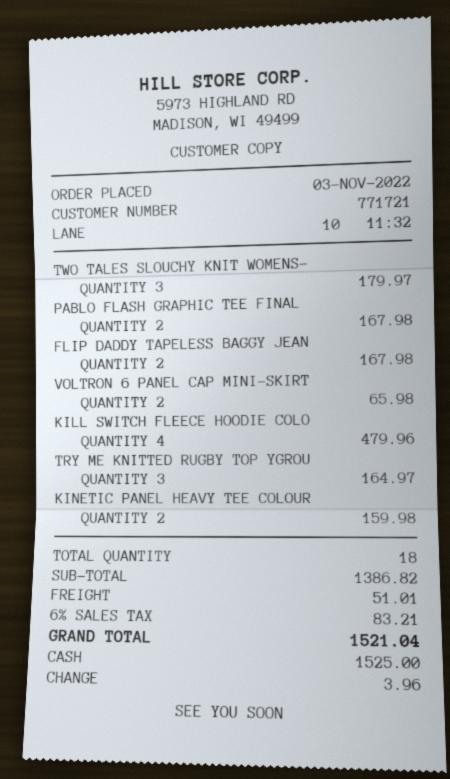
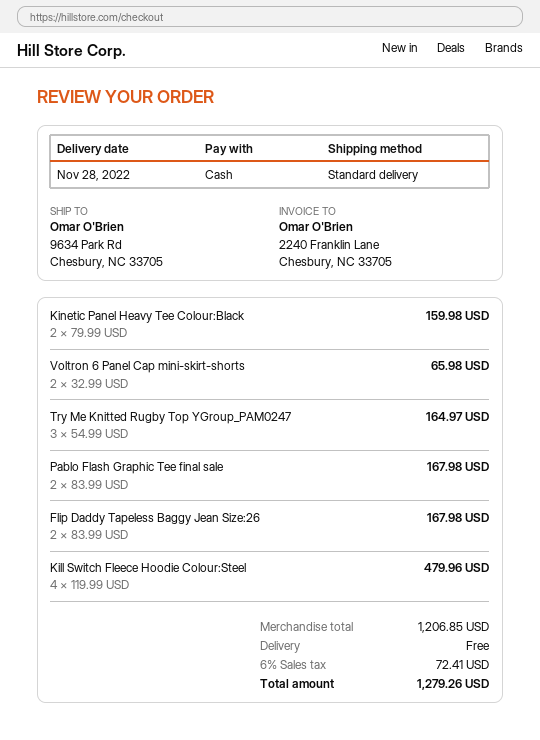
TWO TALES SLOUCHY KNIT WOMENS-: 3 for 179.97 -> none
subtotal: 1386.82 -> 1206.85
shipping: 51.01 -> 0.00
tax: 6% = 83.21 -> 6% = 72.41
total: 1521.04 -> 1279.26

